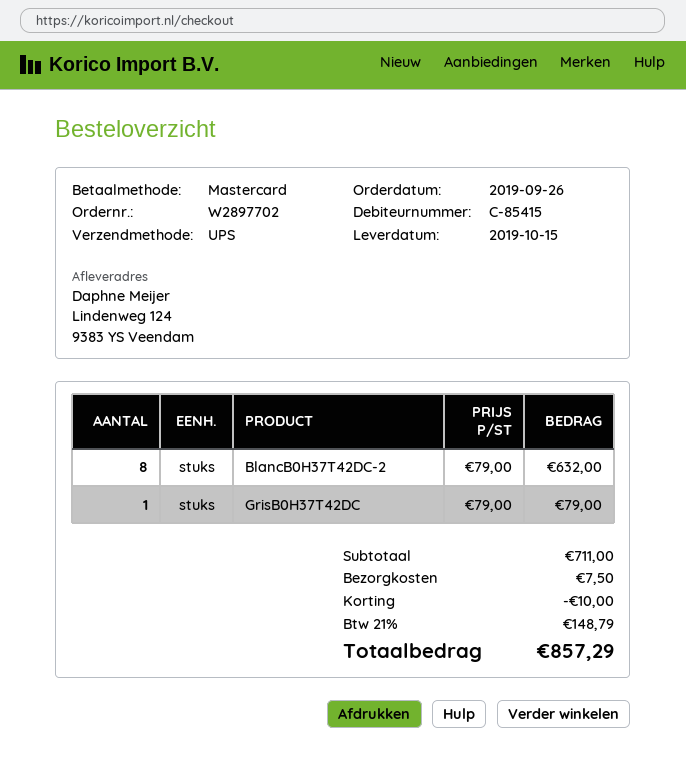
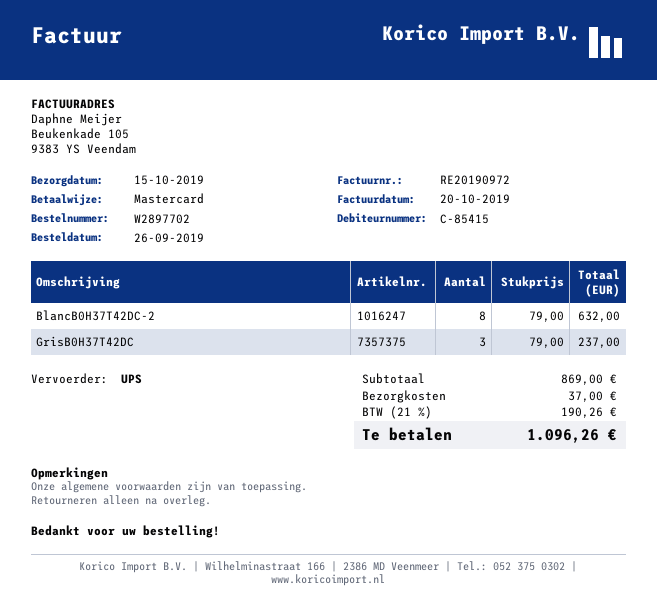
GrisB0H37T42DC: 1 x 79.00 = 79.00 -> 3 x 79.00 = 237.00
subtotal: 711.00 -> 869.00
discount: 10.00 -> none
shipping: 7.50 -> 37.00
tax: 21% = 148.79 -> 21% = 190.26
total: 857.29 -> 1096.26

